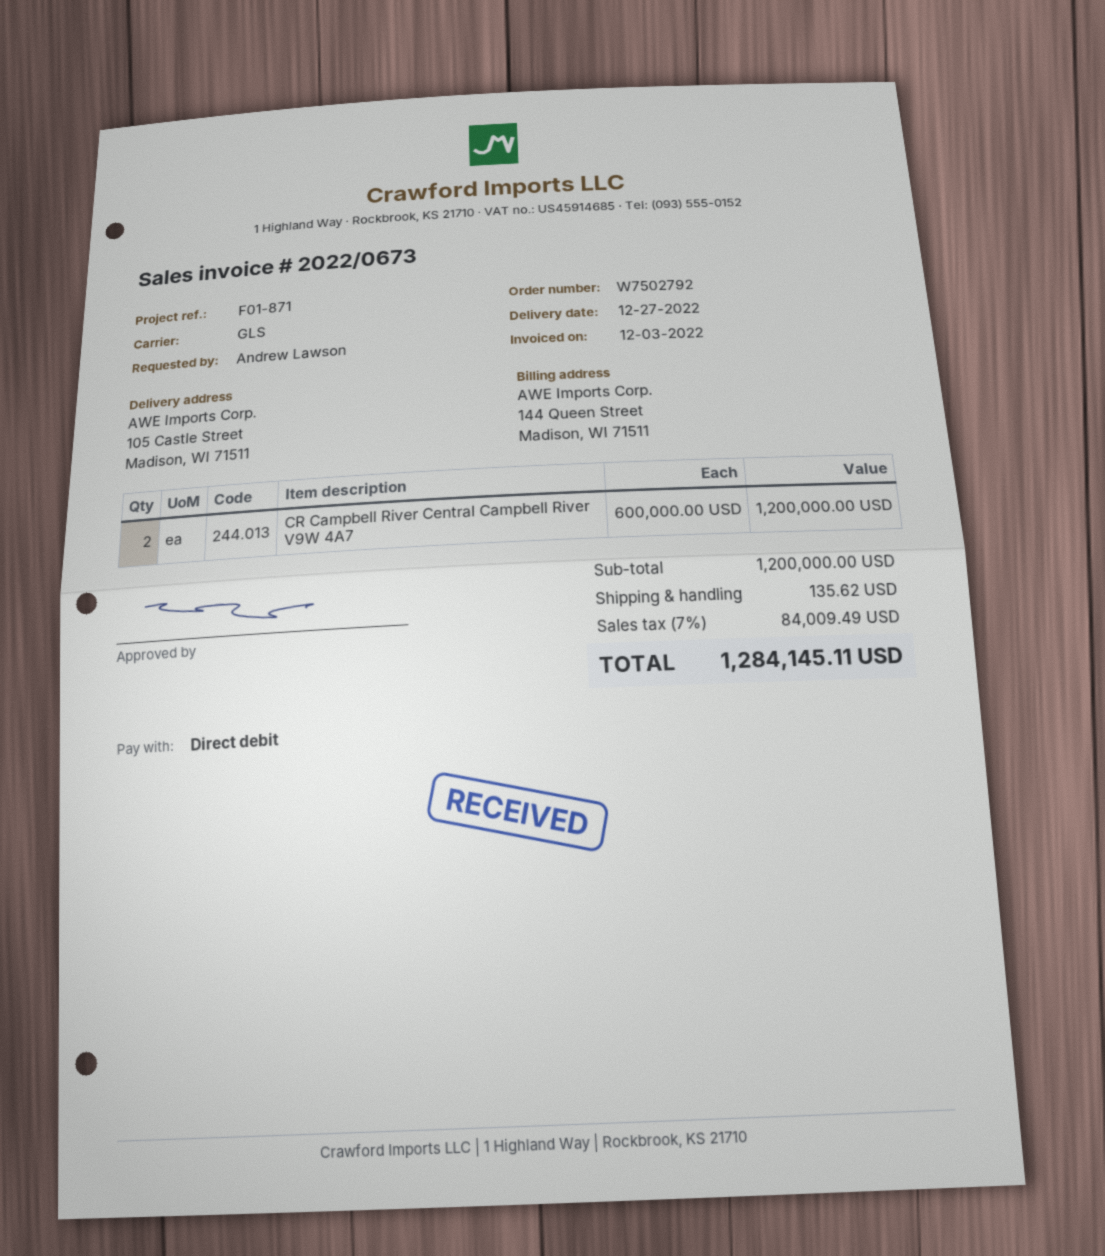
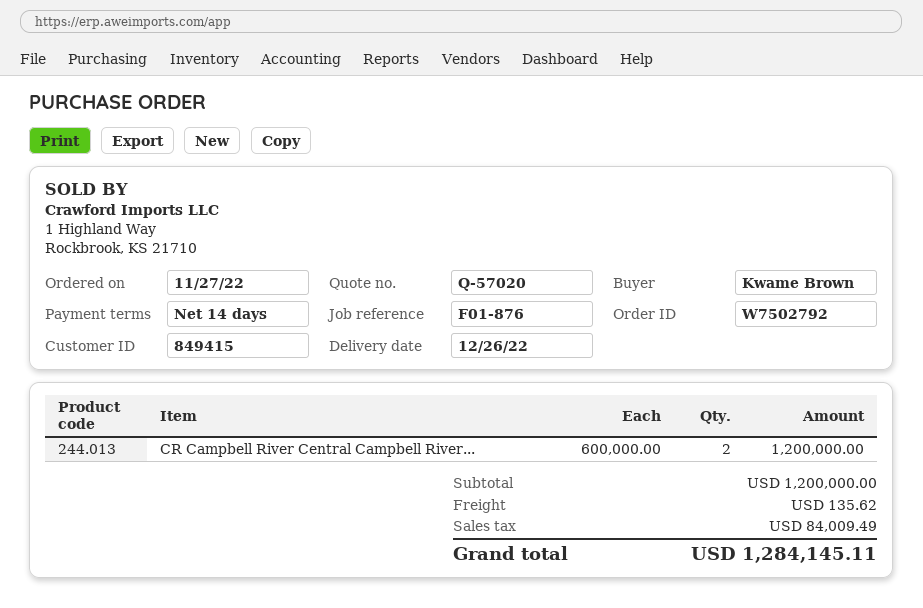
delivery date: 2022-12-27 -> 2022-12-26
reference: F01-871 -> F01-876
ordered by: Andrew Lawson -> Kwame Brown

